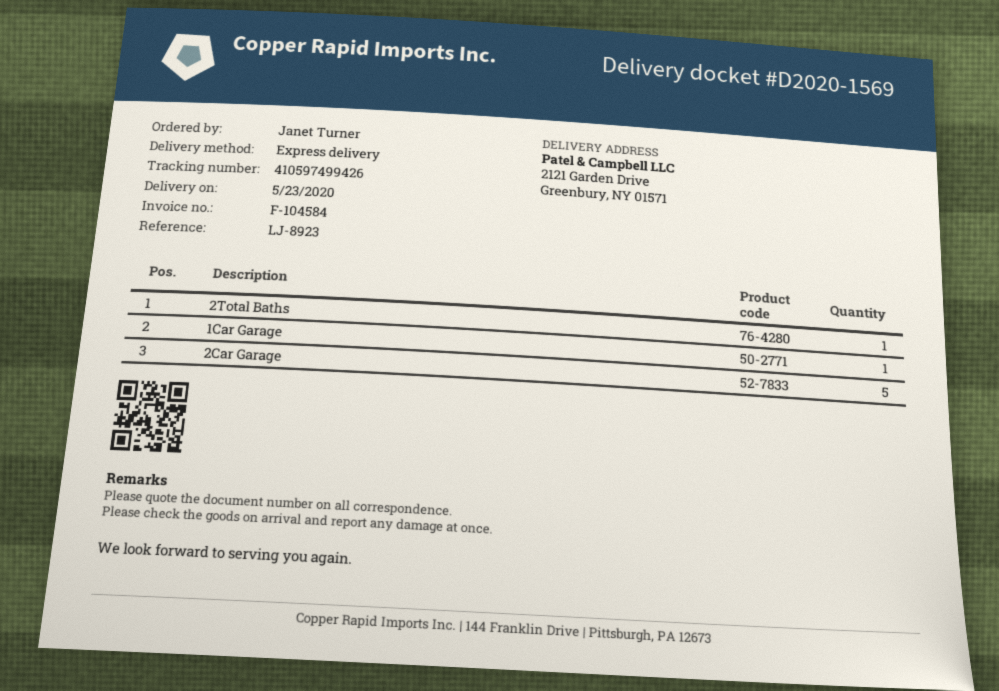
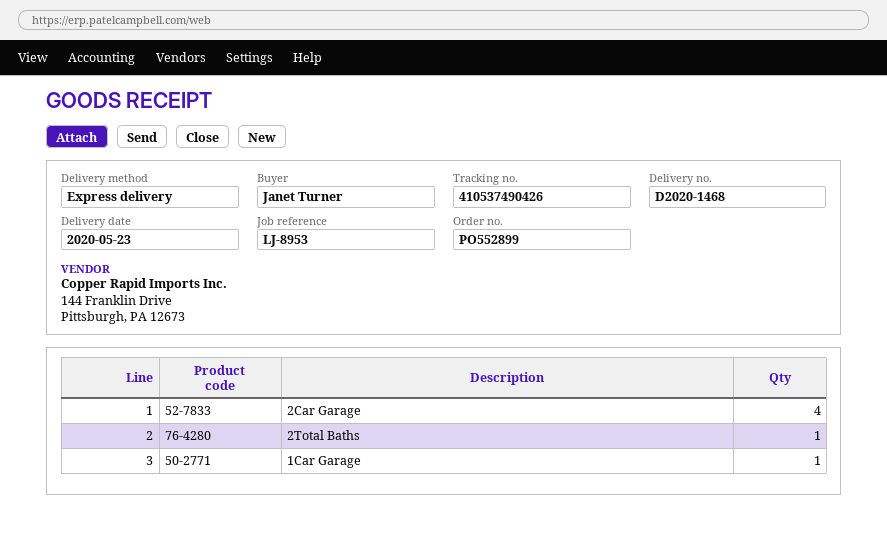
delivery note number: D2020-1569 -> D2020-1468
reference: LJ-8923 -> LJ-8953
tracking number: 410597499426 -> 410537490426
2Car Garage: 5 -> 4

